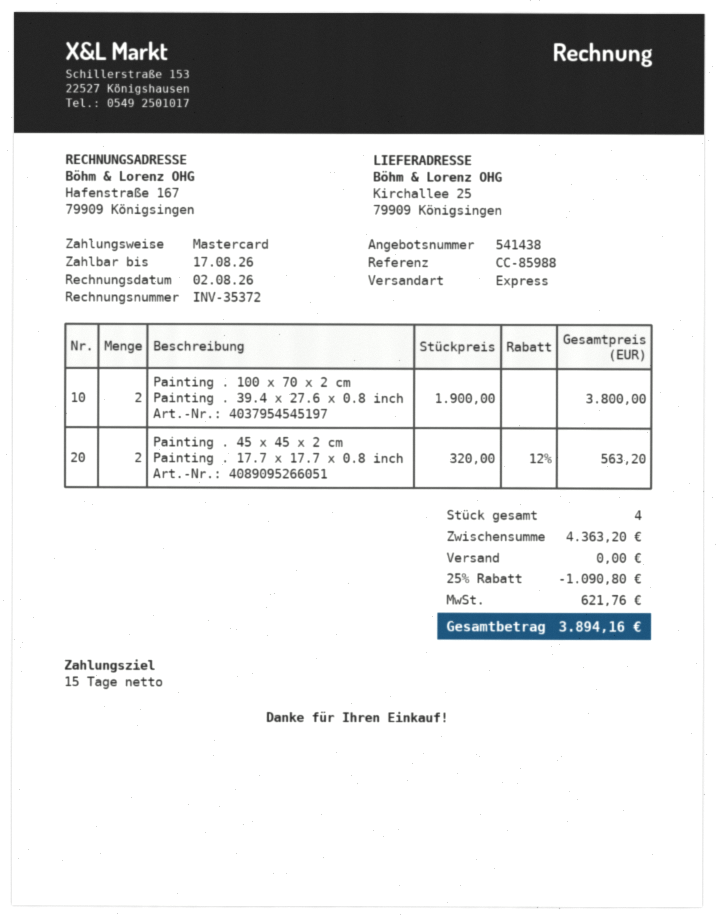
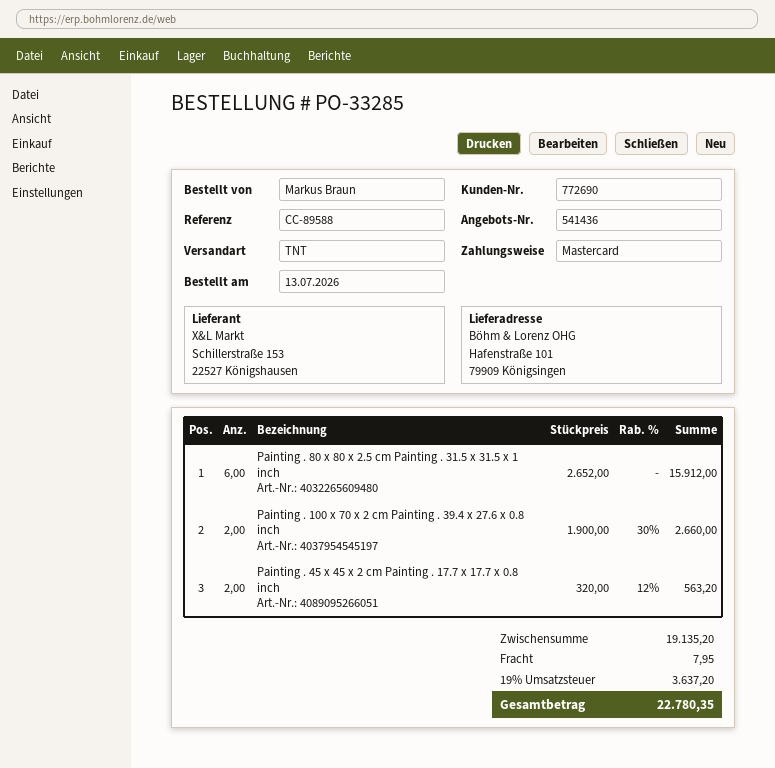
quote number: 541438 -> 541436
reference: CC-85988 -> CC-89588
shipping method: express -> TNT
ship to: Kirchallee 25, 79909 Königsingen -> Hafenstraße 101, 79909 Königsingen
Painting . 100 x 70 x 2 cm Painting . 39.4 x 27.6 x 0.8 inch: 2 x 1900.00 = 3800.00 -> 2 x 1900.00 - 30% = 2660.00
Painting . 80 x 80 x 2.5 cm Painting . 31.5 x 31.5 x 1 inch: none -> 6 x 2652.00 = 15912.00
subtotal: 4363.20 -> 19135.20
discount: 25% = 1090.80 -> none
shipping: 0.00 -> 7.95
tax: 621.76 -> 3637.20
total: 3894.16 -> 22780.35

